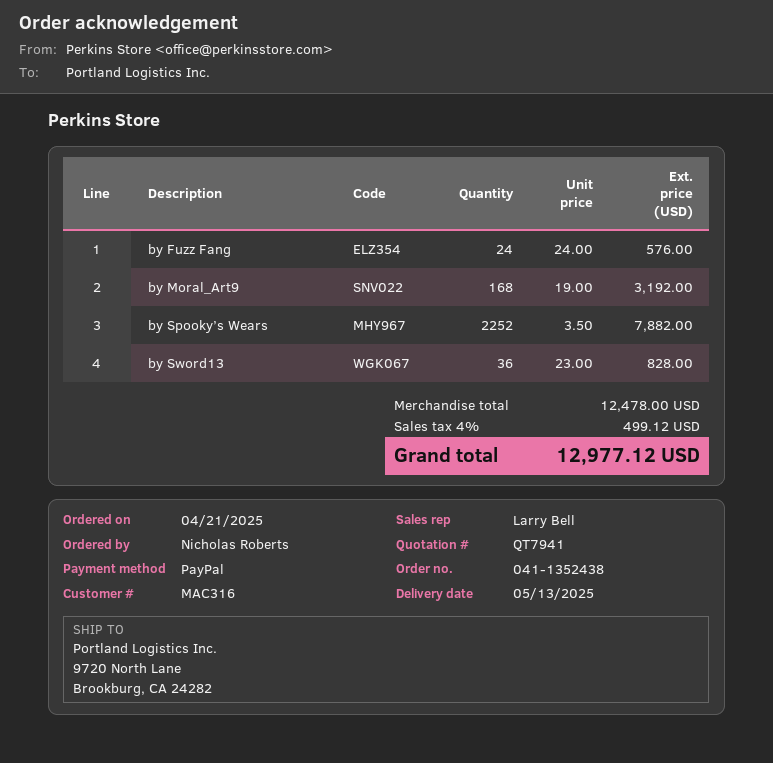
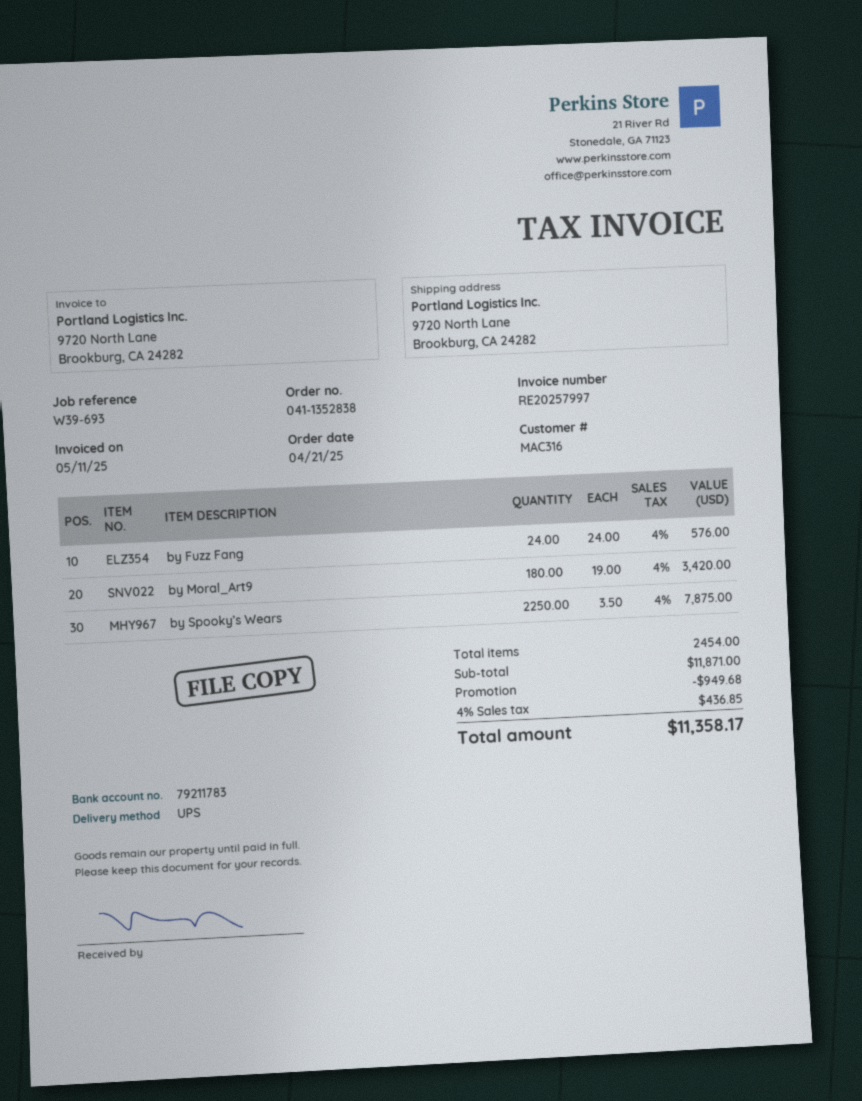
order number: 041-1352438 -> 041-1352838
by Moral_Art9: 168 x 19.00 = 3192.00 -> 180 x 19.00 = 3420.00
by Spooky’s Wears: 2252 x 3.50 = 7882.00 -> 2250 x 3.50 = 7875.00
by Sword13: 36 x 23.00 = 828.00 -> none
subtotal: 12478.00 -> 11871.00
discount: none -> 949.68
tax: 4% = 499.12 -> 4% = 436.85
total: 12977.12 -> 11358.17

